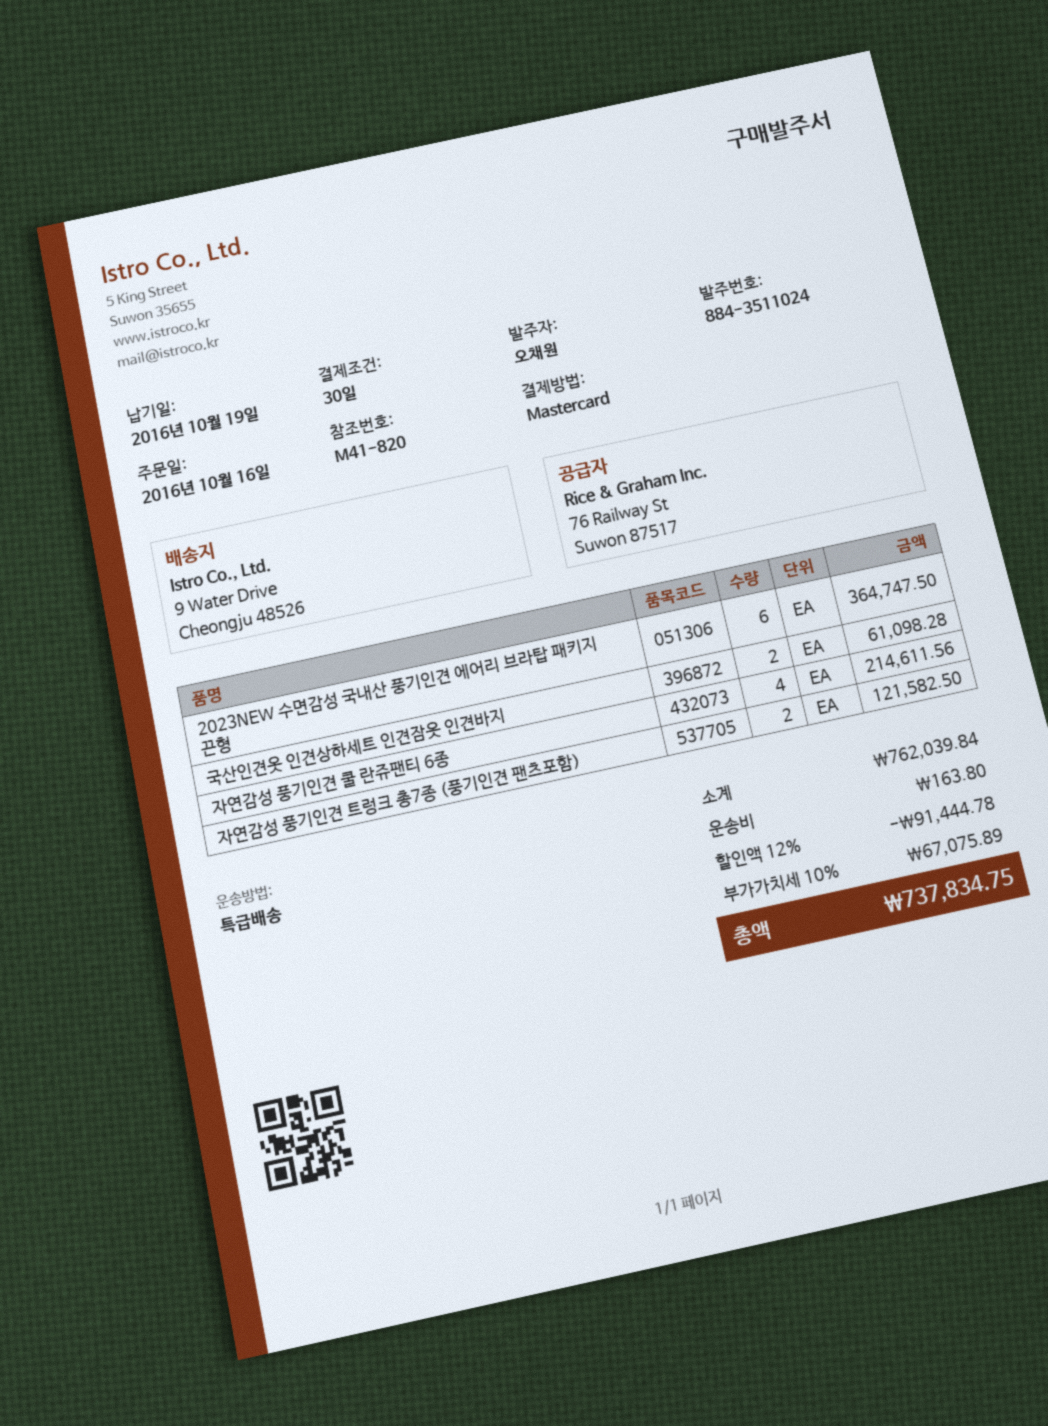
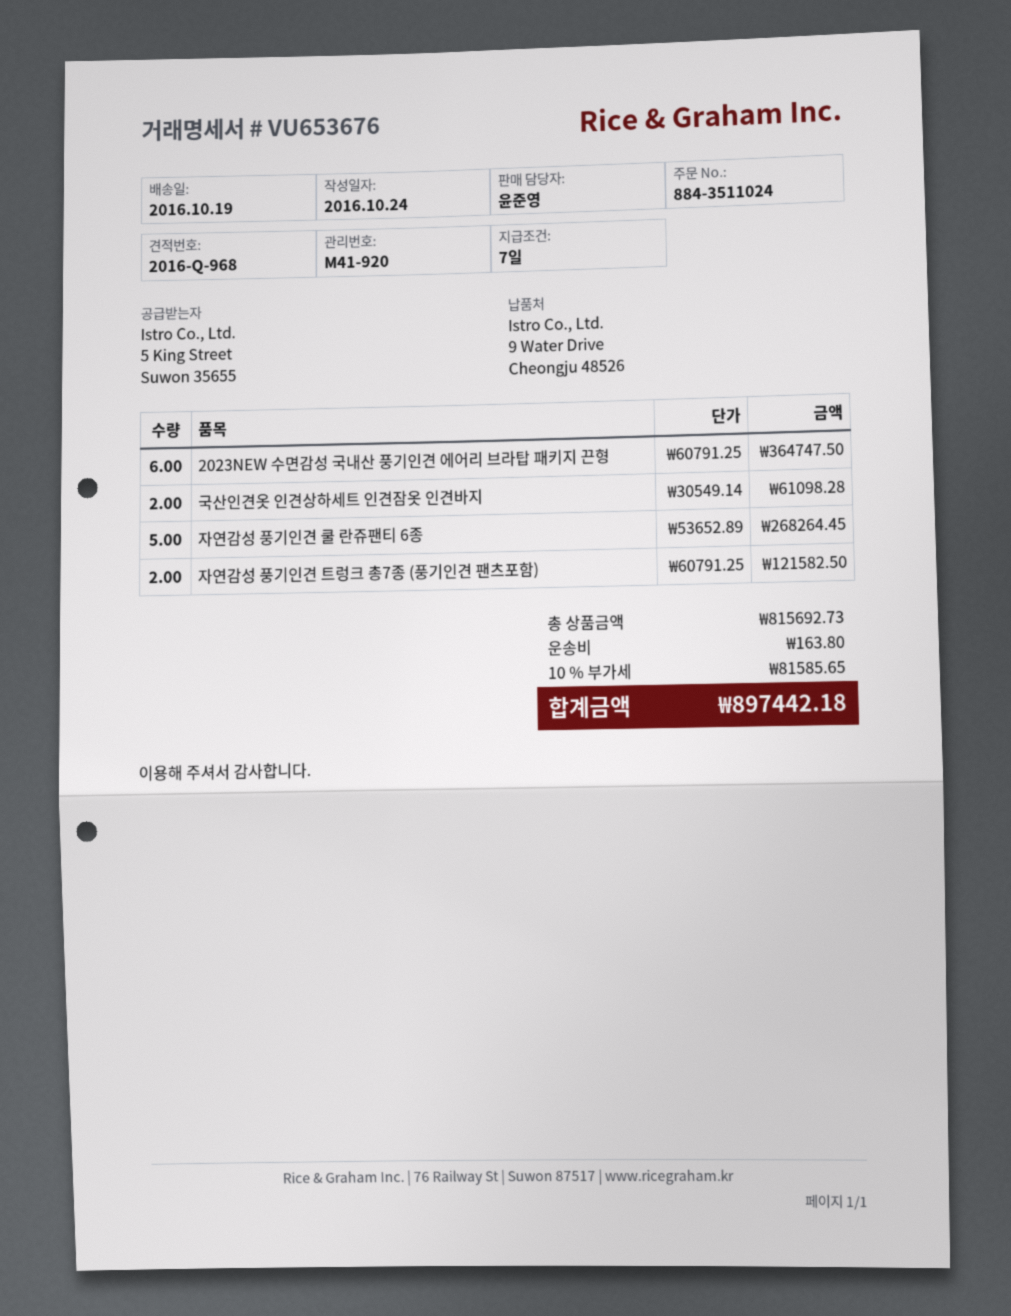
payment terms: 30 days -> 7 days
reference: M41-820 -> M41-920
자연감성 풍기인견 쿨 란쥬팬티 6종: 4 for 214611.56 -> 5 for 268264.45
subtotal: 762039.84 -> 815692.73
discount: 12% = 91444.78 -> none
tax: 10% = 67075.89 -> 10% = 81585.65
total: 737834.75 -> 897442.18

